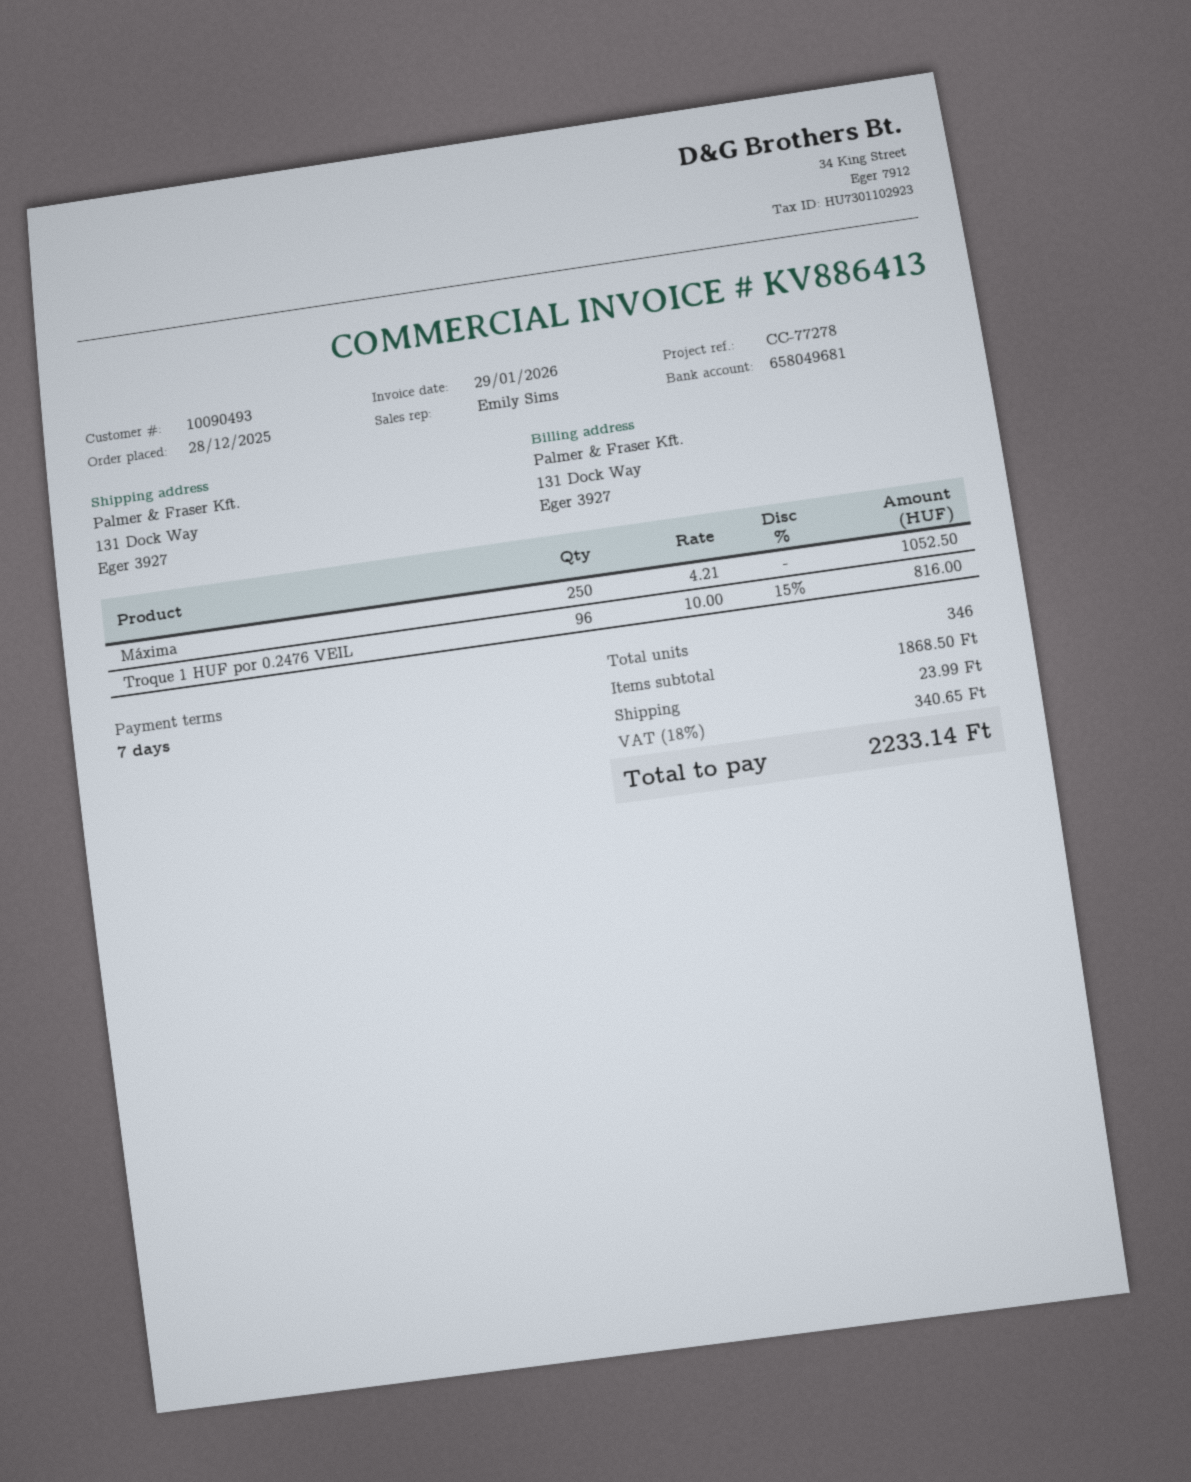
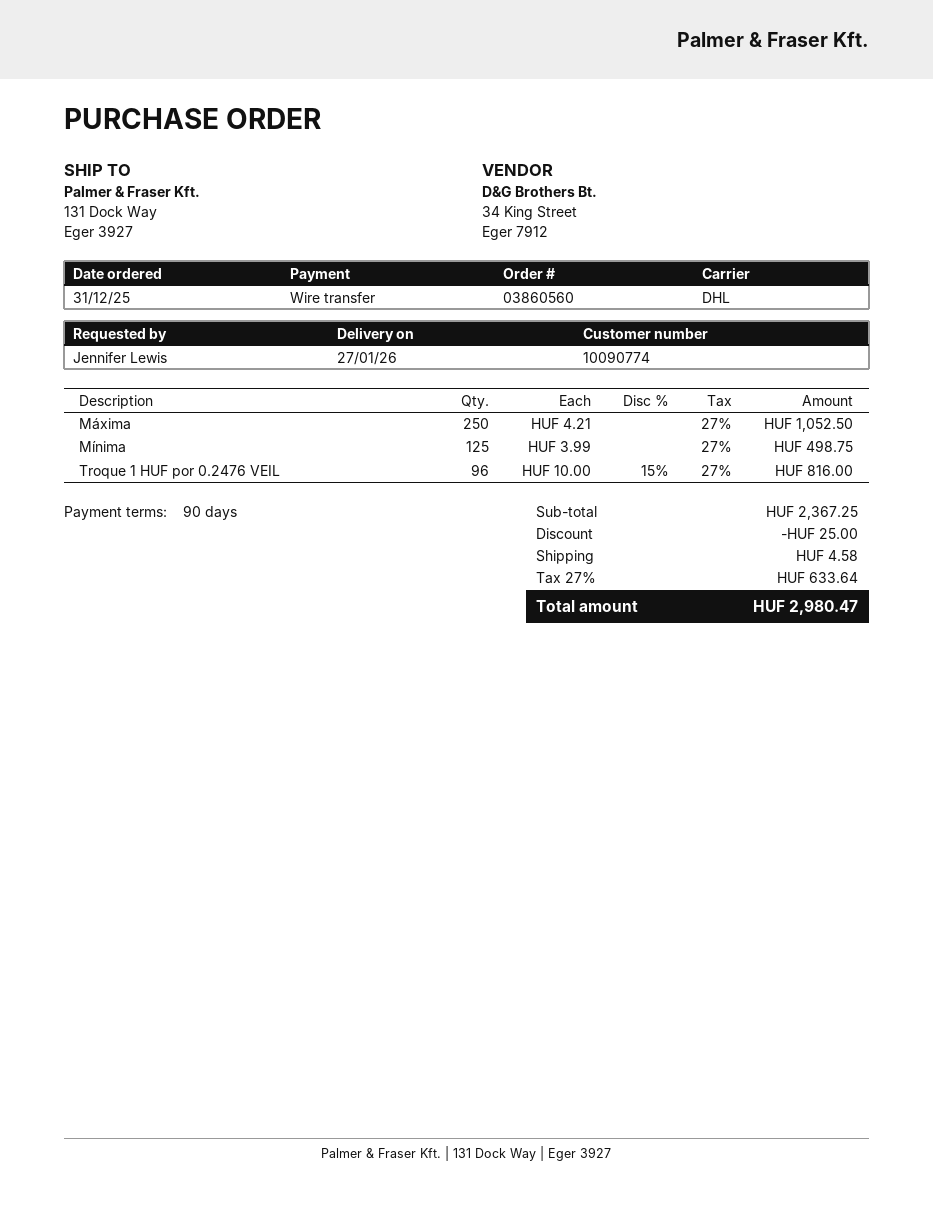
order date: 2025-12-28 -> 2025-12-31
payment terms: 7 days -> 90 days
customer number: 10090493 -> 10090774
Mínima: none -> 125 x 3.99 = 498.75
subtotal: 1868.50 -> 2367.25
discount: none -> 25.00
shipping: 23.99 -> 4.58
tax: 18% = 340.65 -> 27% = 633.64
total: 2233.14 -> 2980.47

